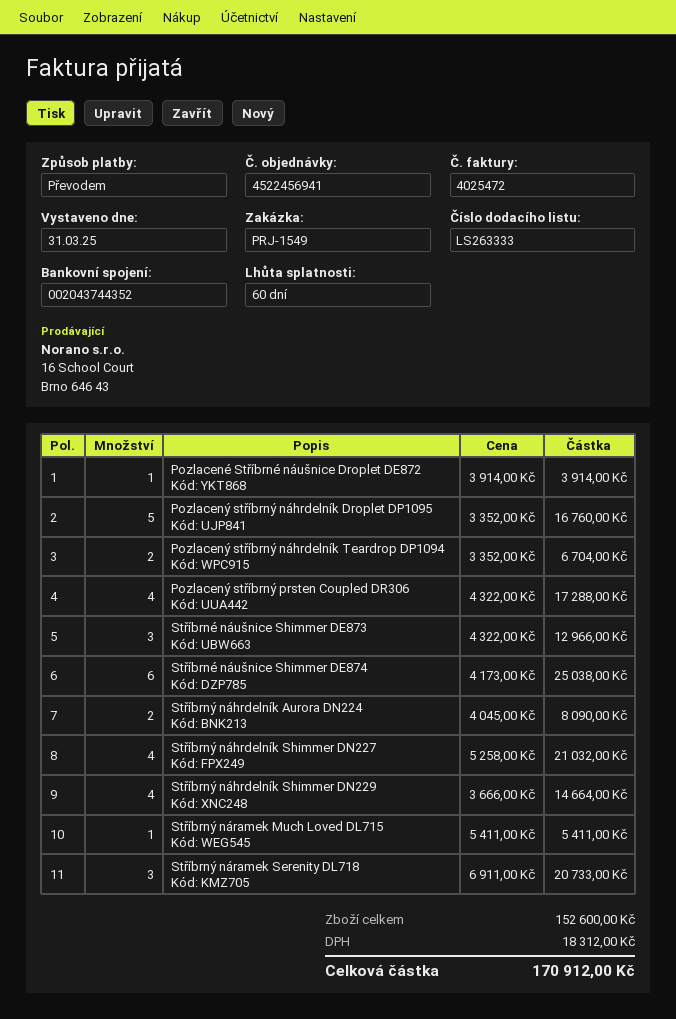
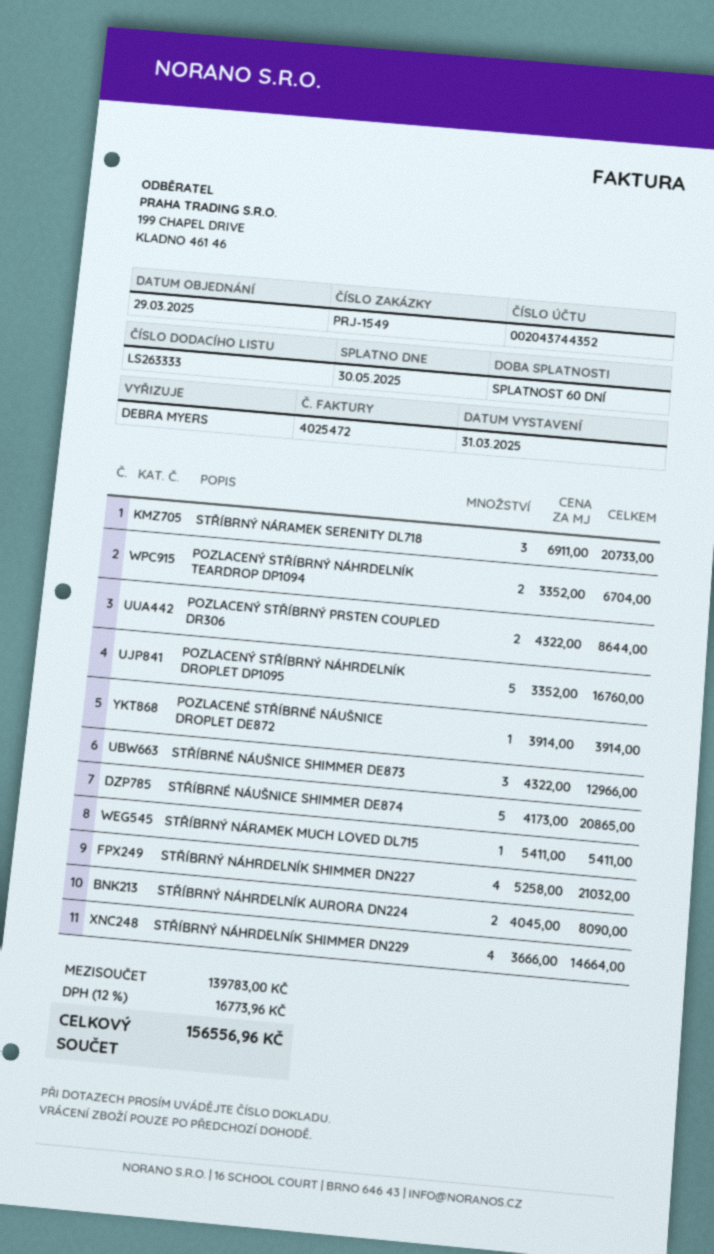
Pozlacený stříbrný prsten Coupled DR306: 4 x 4322.00 = 17288.00 -> 2 x 4322.00 = 8644.00
Stříbrné náušnice Shimmer DE874: 6 x 4173.00 = 25038.00 -> 5 x 4173.00 = 20865.00
subtotal: 152600.00 -> 139783.00
tax: 18312.00 -> 16773.96
total: 170912.00 -> 156556.96

